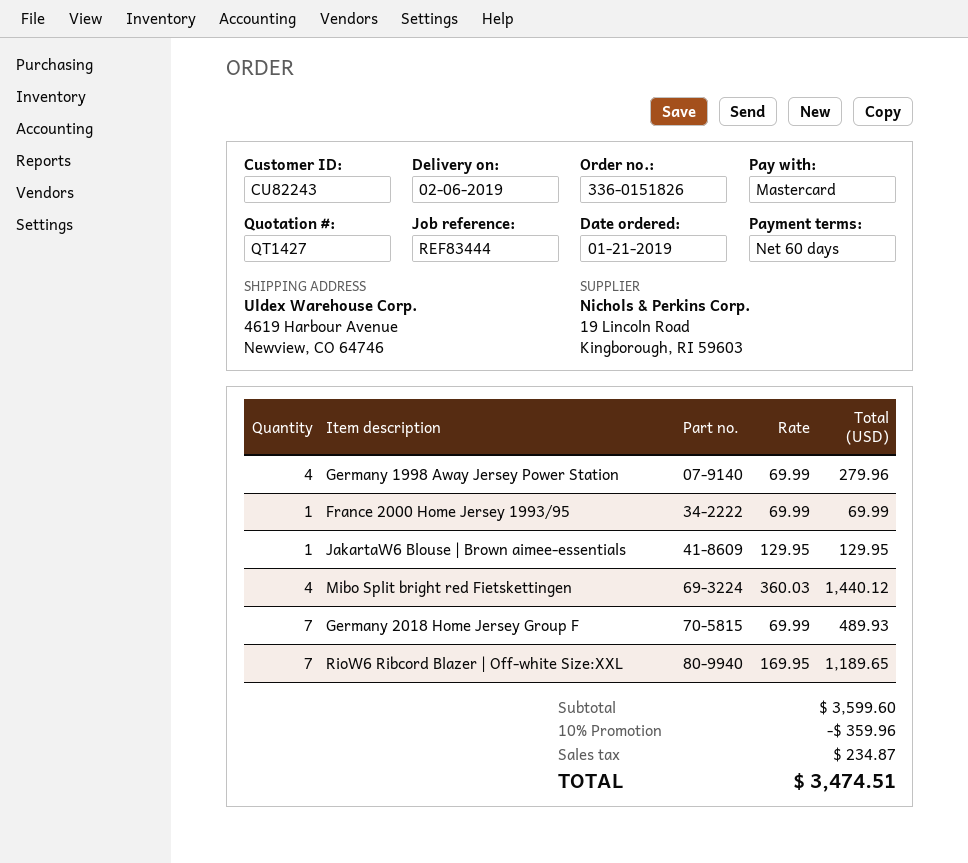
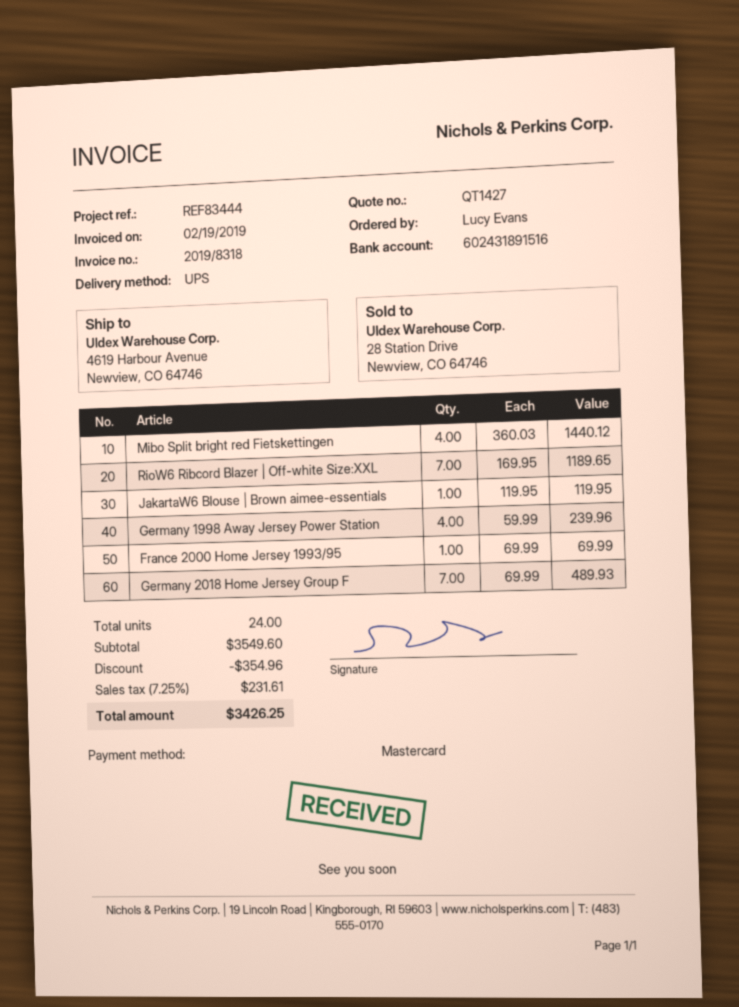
Germany 1998 Away Jersey Power Station: 4 x 69.99 = 279.96 -> 4 x 59.99 = 239.96
JakartaW6 Blouse | Brown aimee-essentials: 1 x 129.95 = 129.95 -> 1 x 119.95 = 119.95
subtotal: 3599.60 -> 3549.60
discount: 359.96 -> 354.96
tax: 234.87 -> 231.61
total: 3474.51 -> 3426.25

